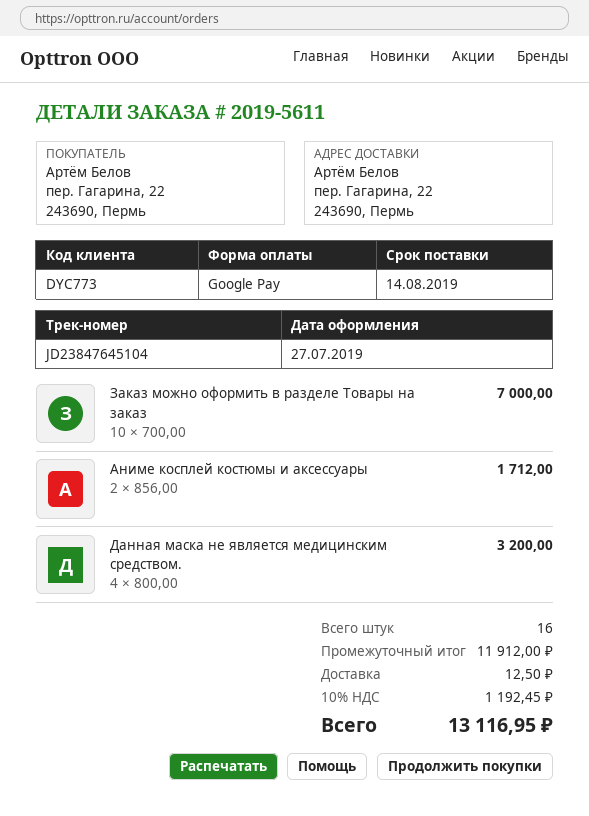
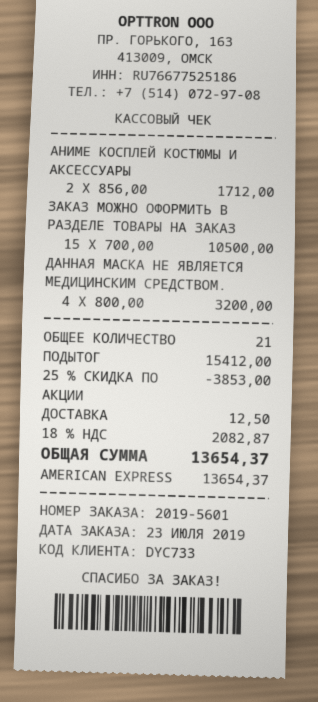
order number: 2019-5611 -> 2019-5601
order date: 2019-07-27 -> 2019-07-23
customer number: DYC773 -> DYC733
payment method: Google Pay -> American Express
Заказ можно оформить в разделе Товары на заказ: 10 x 700.00 = 7000.00 -> 15 x 700.00 = 10500.00
total quantity: 16 -> 21
subtotal: 11912.00 -> 15412.00
discount: none -> 25% = 3853.00
tax: 10% = 1192.45 -> 18% = 2082.87
total: 13116.95 -> 13654.37

